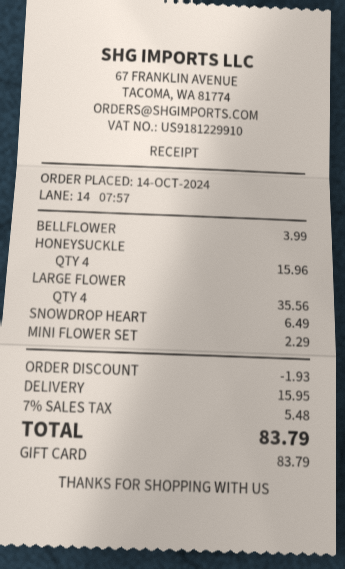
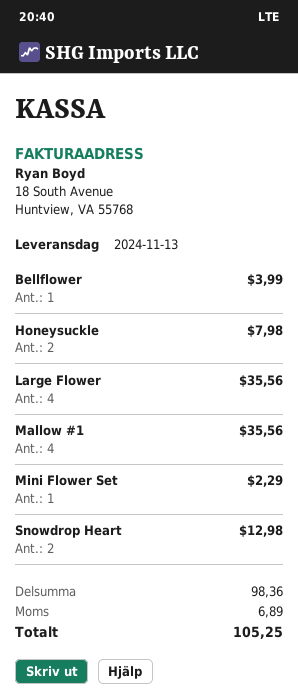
HONEYSUCKLE: 4 for 15.96 -> 2 for 7.98
SNOWDROP HEART: 1 for 6.49 -> 2 for 12.98
Mallow #1: none -> 4 for 35.56
discount: 1.93 -> none
shipping: 15.95 -> none
tax: 5.48 -> 6.89
total: 83.79 -> 105.25

